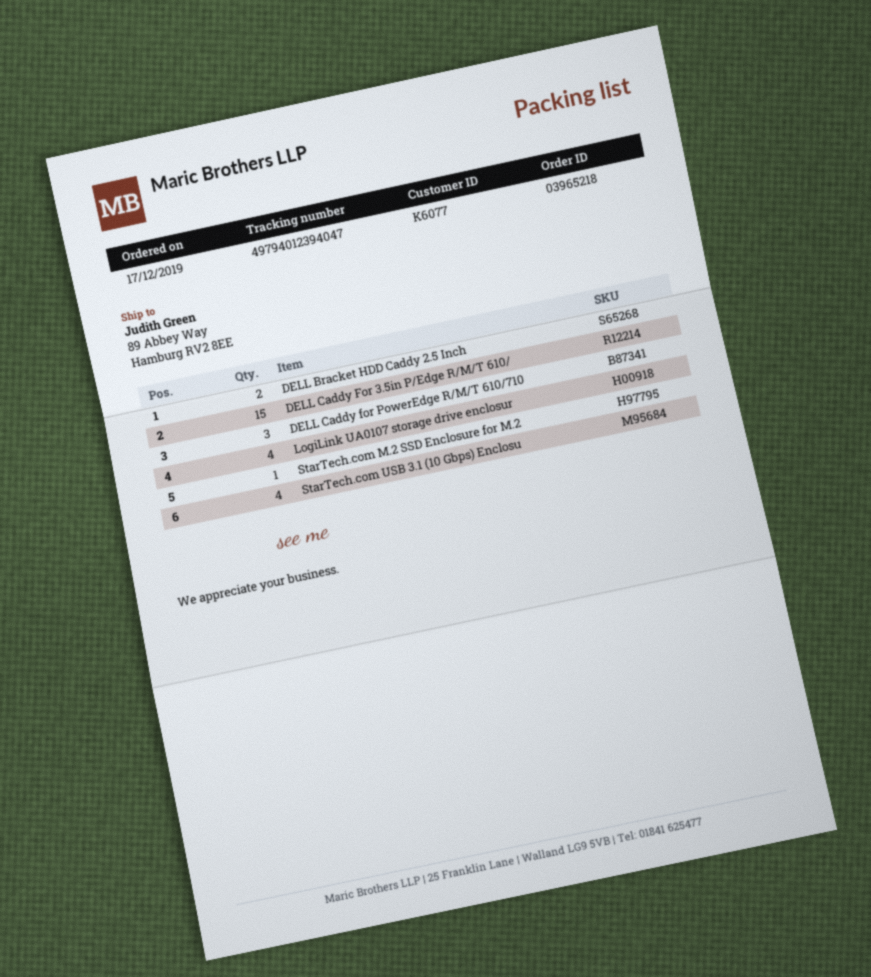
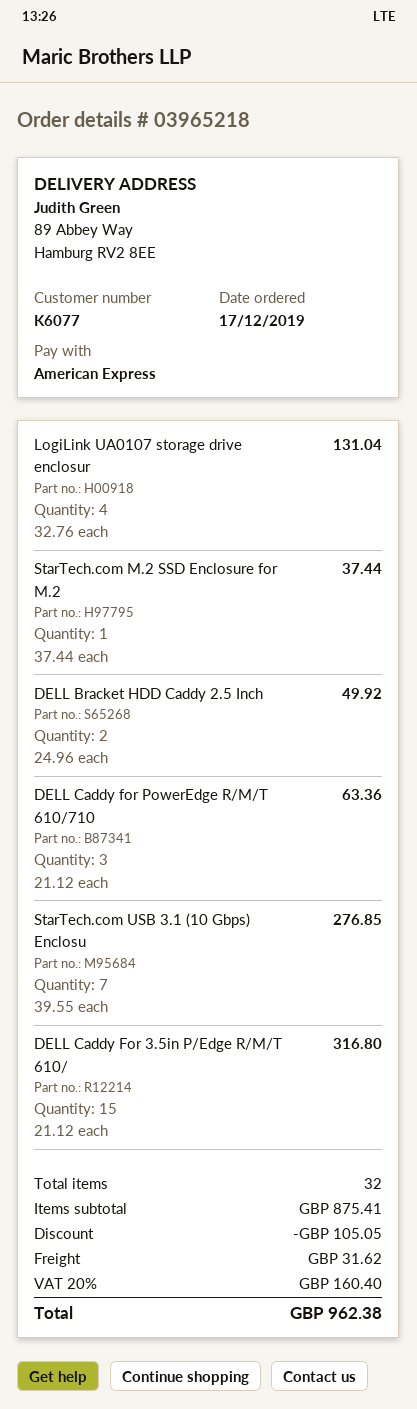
StarTech.com USB 3.1 (10 Gbps) Enclosu: 4 -> 7

